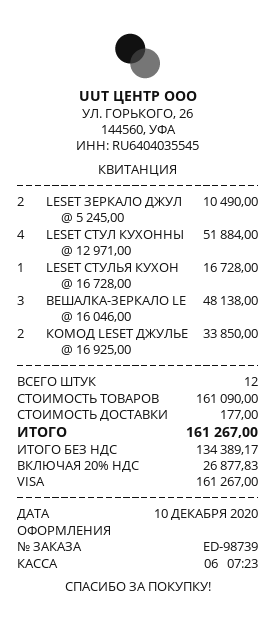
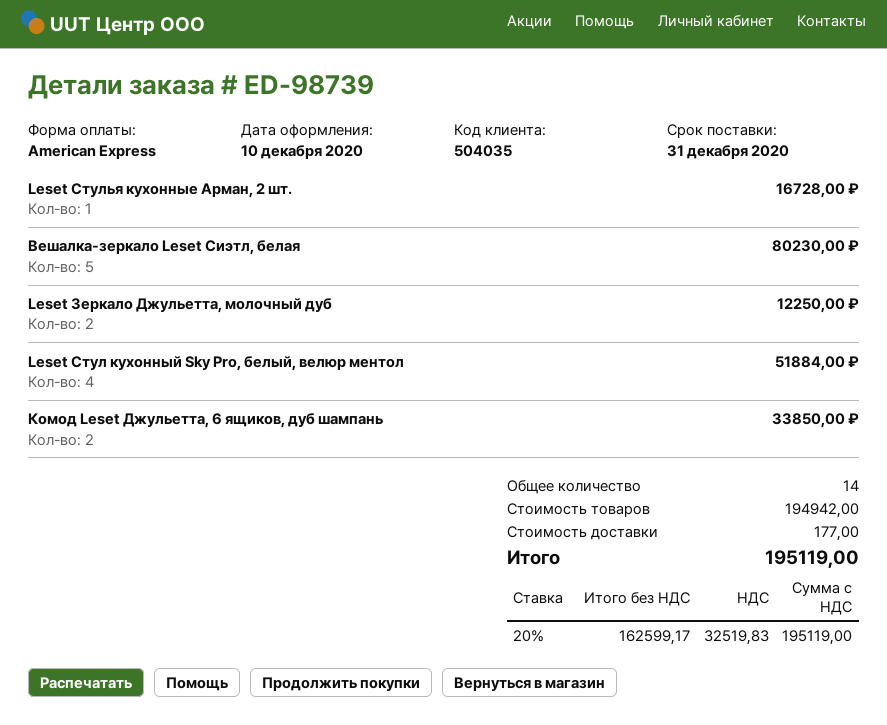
payment method: Visa -> American Express
LESET ЗЕРКАЛО ДЖУЛ: 2 for 10490.00 -> 2 for 12250.00
ВЕШАЛКА-ЗЕРКАЛО LE: 3 for 48138.00 -> 5 for 80230.00
total quantity: 12 -> 14
subtotal: 161090.00 -> 194942.00
net: 134389.17 -> 162599.17
tax: 20% = 26877.83 -> 20% = 32519.83
total: 161267.00 -> 195119.00

